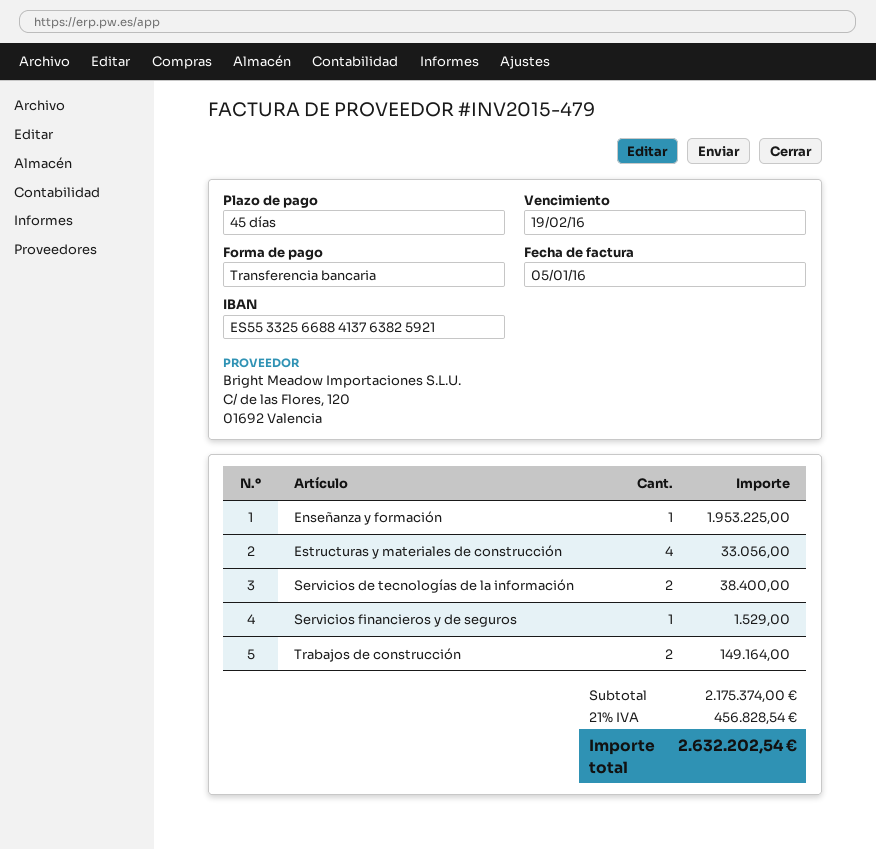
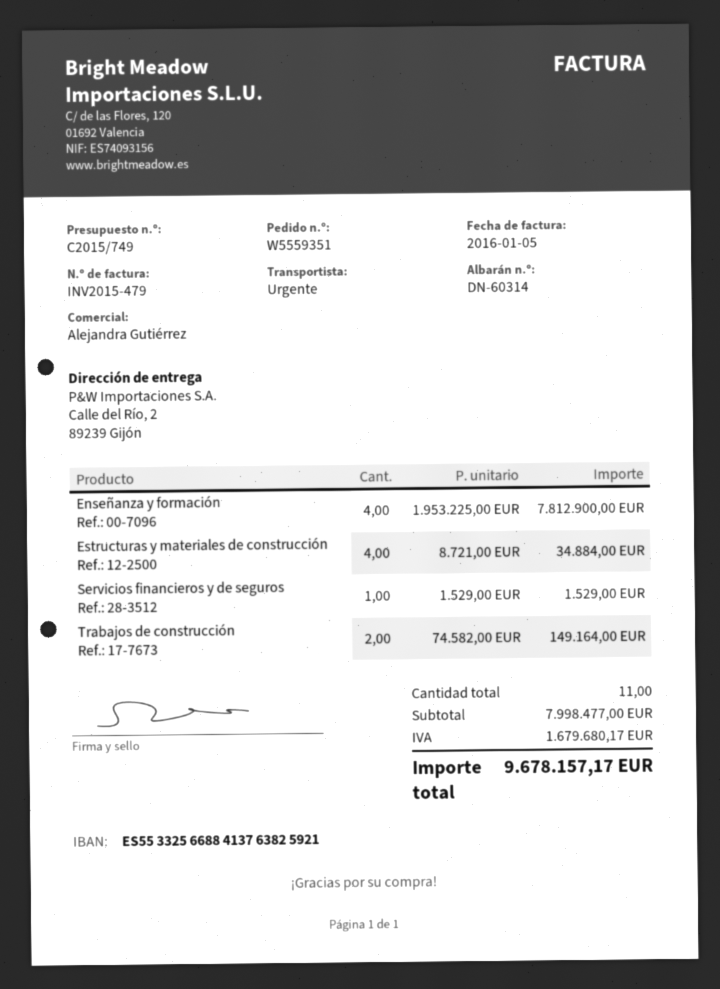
Enseñanza y formación: 1 for 1953225.00 -> 4 for 7812900.00
Estructuras y materiales de construcción: 4 for 33056.00 -> 4 for 34884.00
Servicios de tecnologías de la información: 2 for 38400.00 -> none
subtotal: 2175374.00 -> 7998477.00
tax: 456828.54 -> 1679680.17
total: 2632202.54 -> 9678157.17

